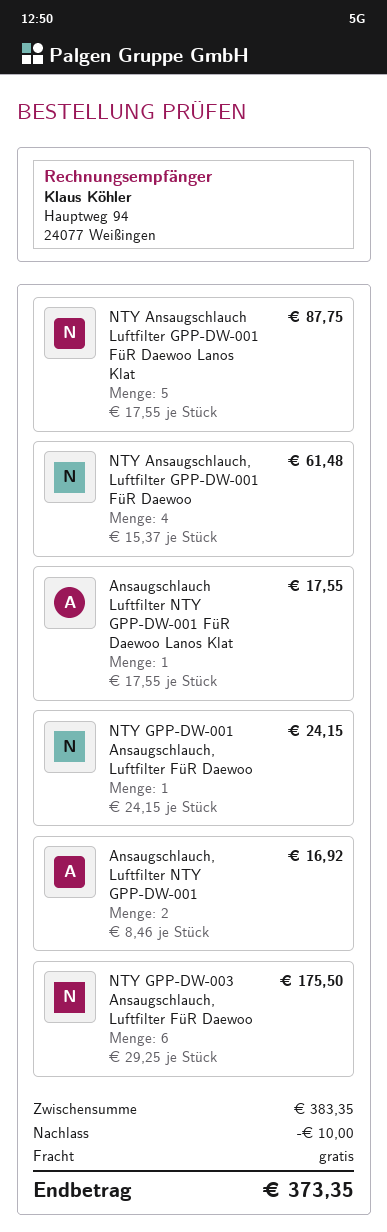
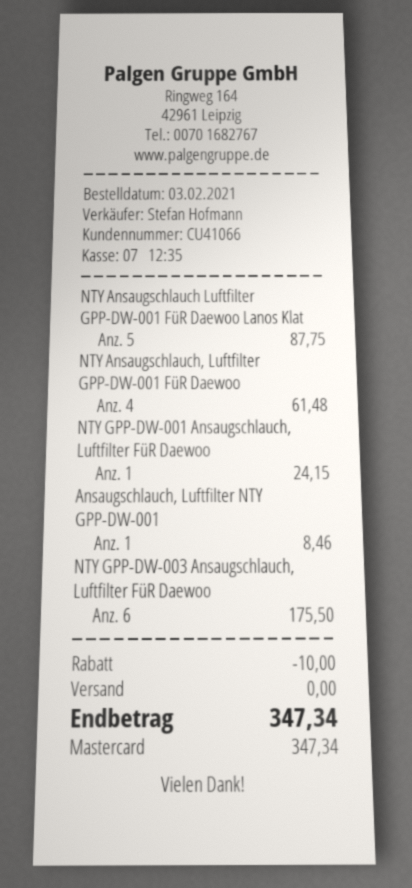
Ansaugschlauch Luftfilter NTY GPP-DW-001 FüR Daewoo Lanos Klat: 1 for 17.55 -> none
Ansaugschlauch, Luftfilter NTY GPP-DW-001: 2 for 16.92 -> 1 for 8.46
total: 373.35 -> 347.34

